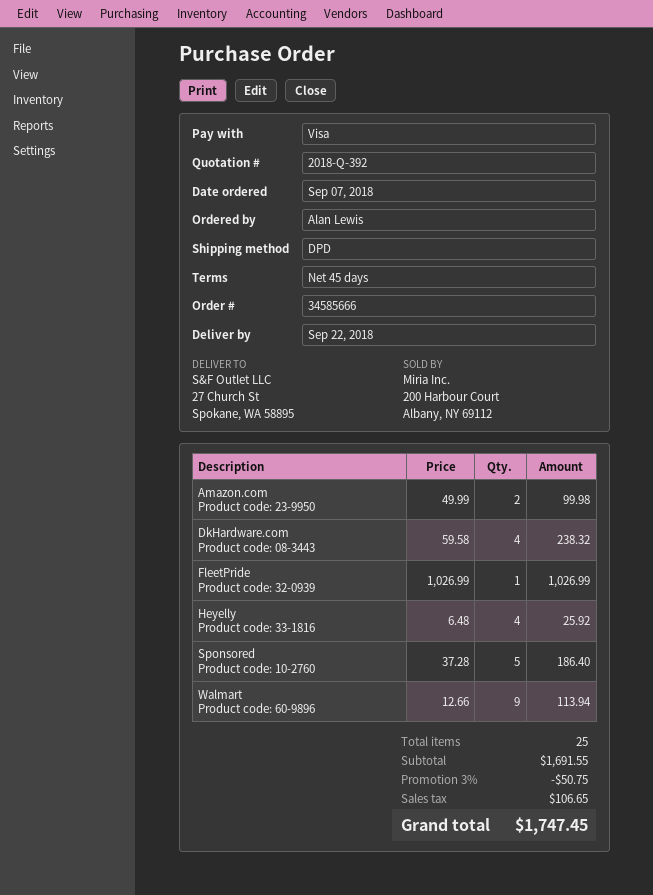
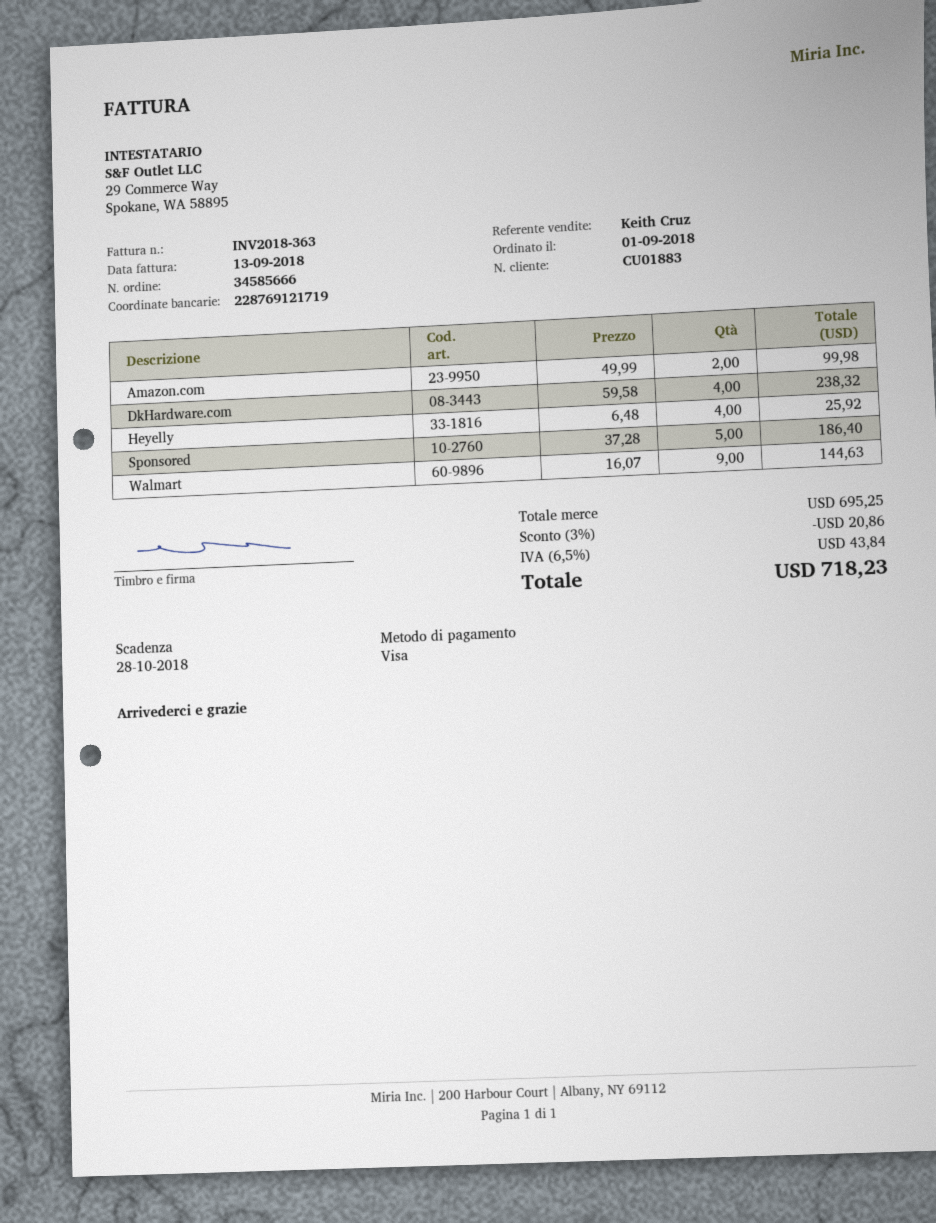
order date: 2018-09-07 -> 2018-09-01
FleetPride: 1 x 1026.99 = 1026.99 -> none
Walmart: 9 x 12.66 = 113.94 -> 9 x 16.07 = 144.63
subtotal: 1691.55 -> 695.25
discount: 3% = 50.75 -> 3% = 20.86
tax: 106.65 -> 43.84
total: 1747.45 -> 718.23

